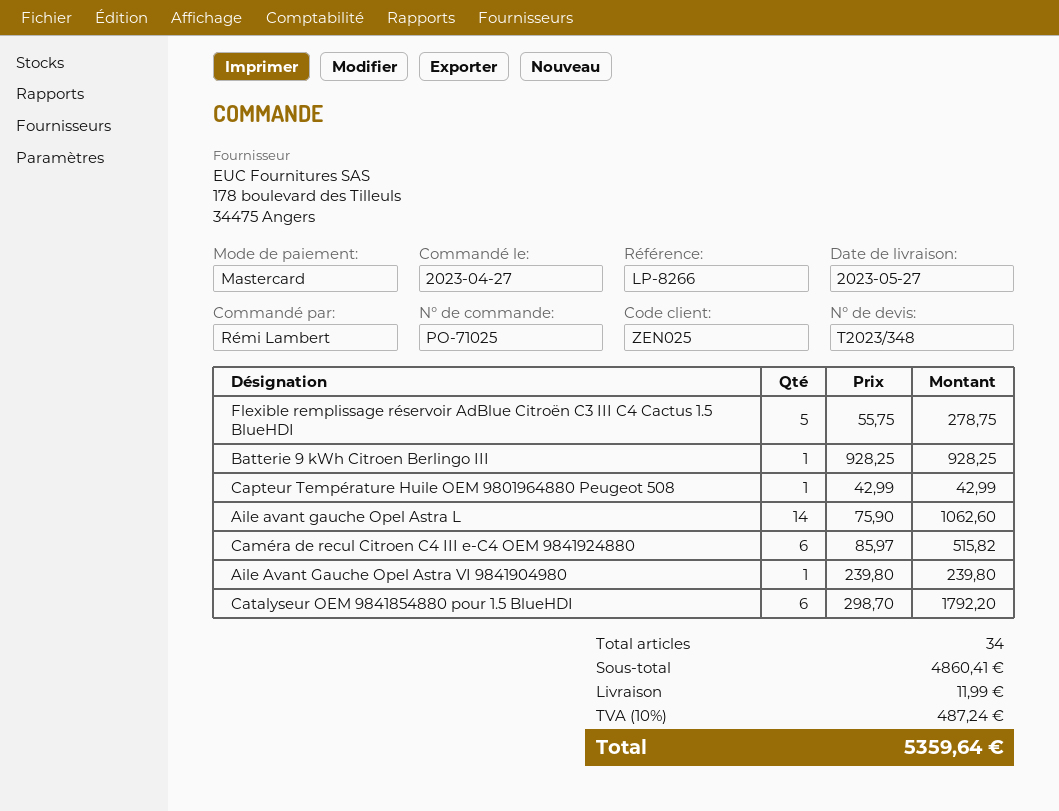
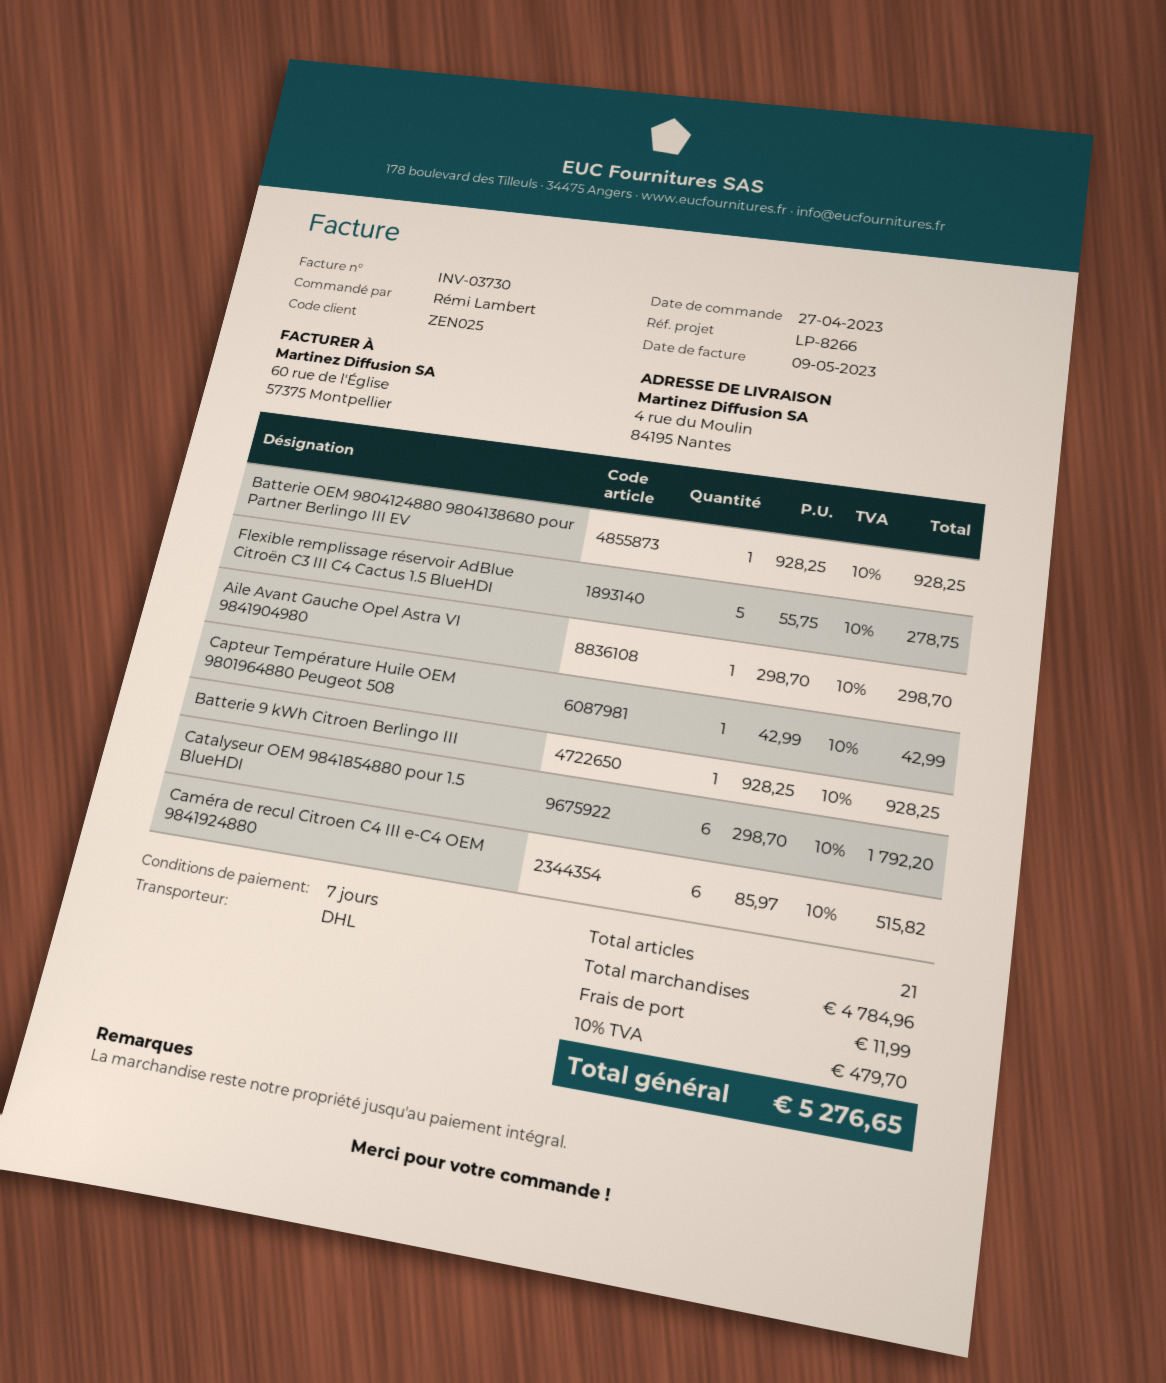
Aile avant gauche Opel Astra L: 14 x 75.90 = 1062.60 -> none
Aile Avant Gauche Opel Astra VI 9841904980: 1 x 239.80 = 239.80 -> 1 x 298.70 = 298.70
Batterie OEM 9804124880 9804138680 pour Partner Berlingo III EV: none -> 1 x 928.25 = 928.25
total quantity: 34 -> 21
subtotal: 4860.41 -> 4784.96
tax: 10% = 487.24 -> 10% = 479.70
total: 5359.64 -> 5276.65

